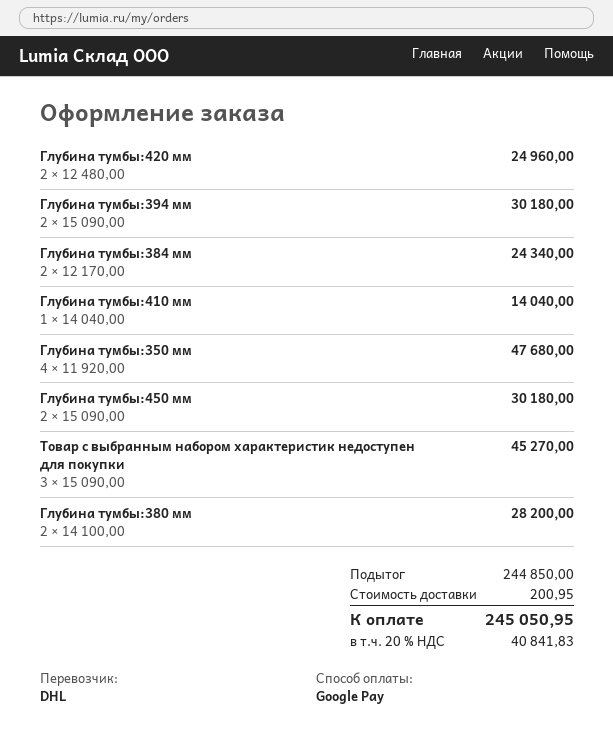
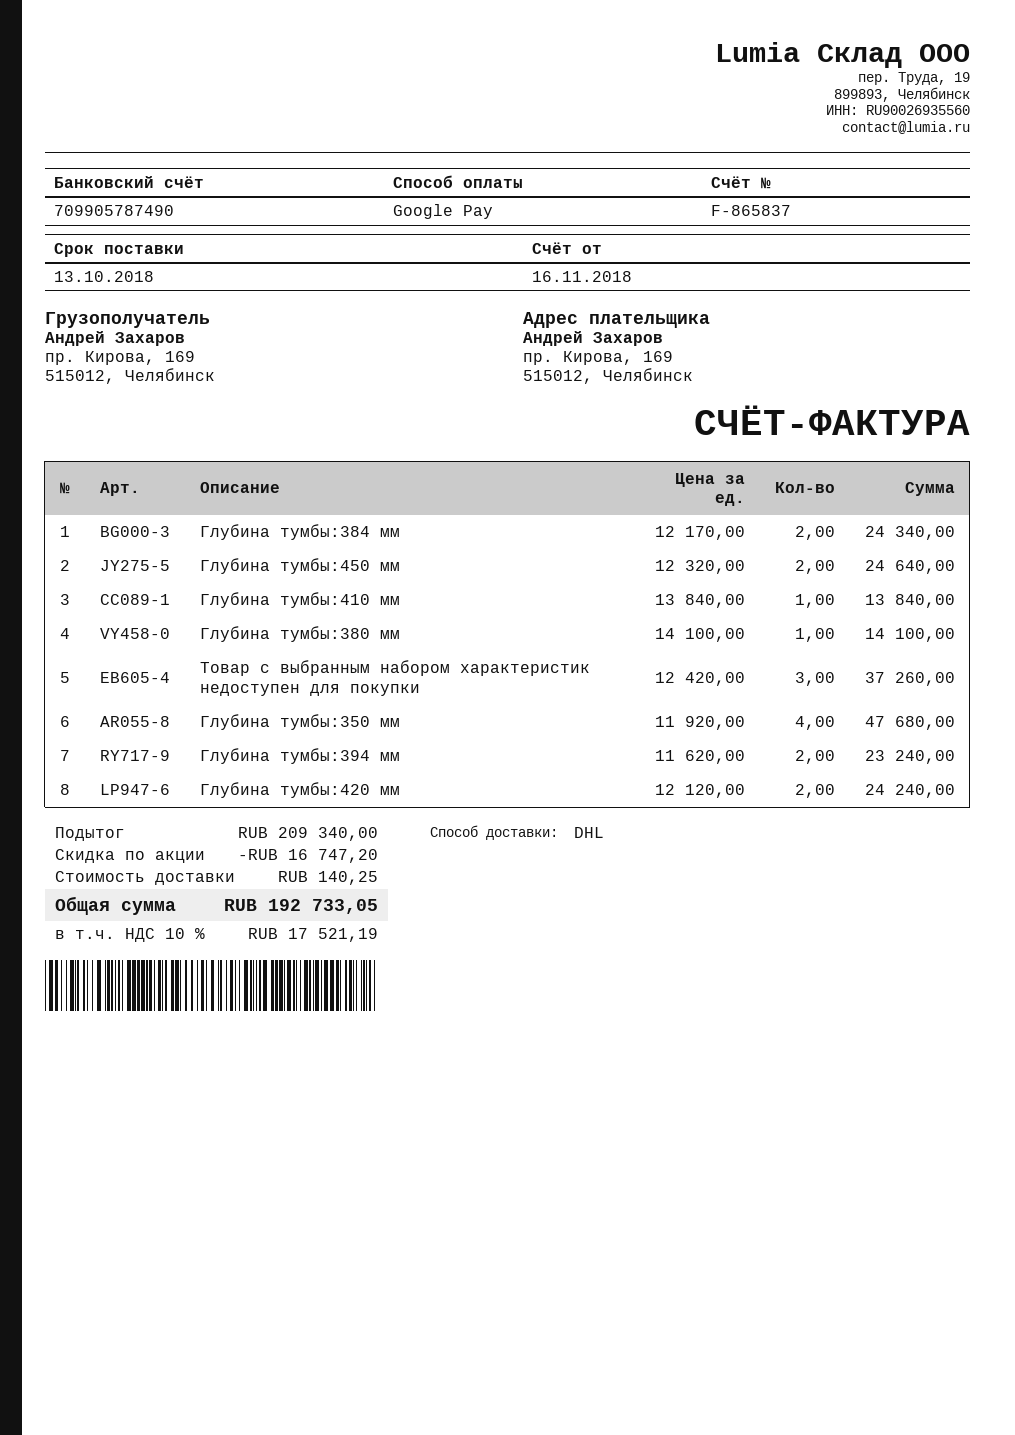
Глубина тумбы:420 мм: 2 x 12480.00 = 24960.00 -> 2 x 12120.00 = 24240.00
Глубина тумбы:394 мм: 2 x 15090.00 = 30180.00 -> 2 x 11620.00 = 23240.00
Глубина тумбы:410 мм: 1 x 14040.00 = 14040.00 -> 1 x 13840.00 = 13840.00
Глубина тумбы:450 мм: 2 x 15090.00 = 30180.00 -> 2 x 12320.00 = 24640.00
Товар с выбранным набором характеристик недоступен для покупки: 3 x 15090.00 = 45270.00 -> 3 x 12420.00 = 37260.00
Глубина тумбы:380 мм: 2 x 14100.00 = 28200.00 -> 1 x 14100.00 = 14100.00
subtotal: 244850.00 -> 209340.00
discount: none -> 16747.20
shipping: 200.95 -> 140.25
tax: 20% = 40841.83 -> 10% = 17521.19
total: 245050.95 -> 192733.05

